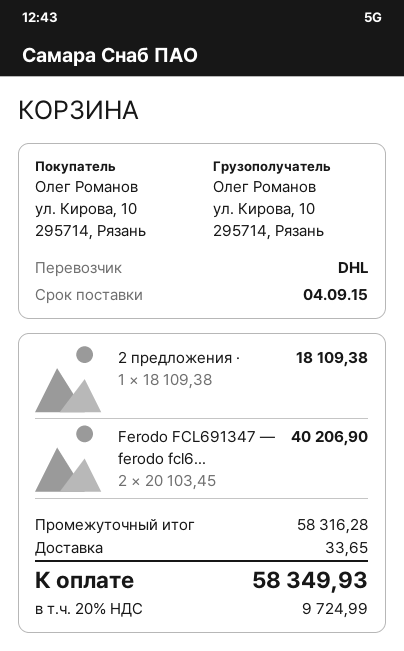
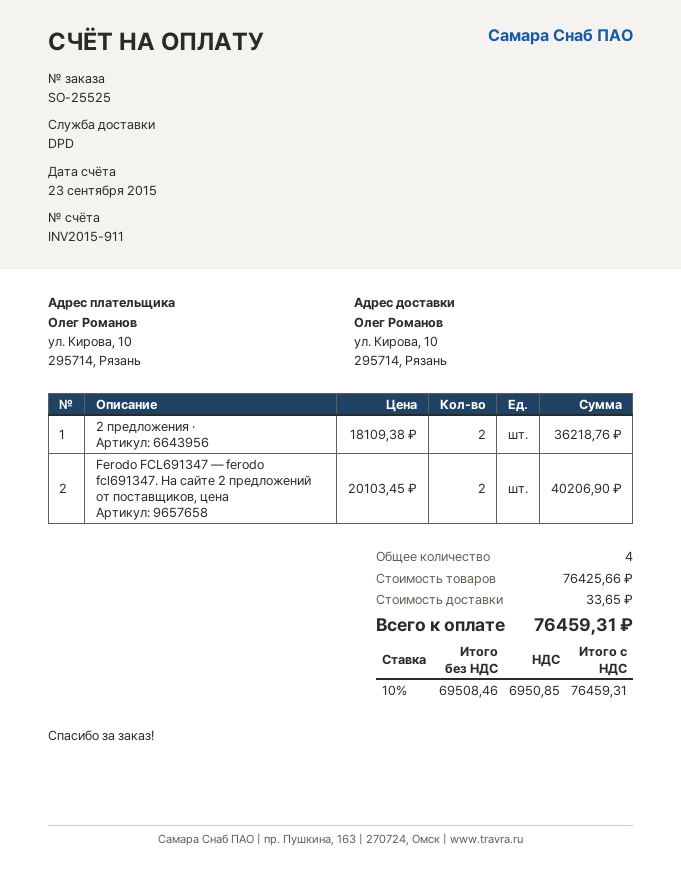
shipping method: DHL -> DPD
2 предложения ·: 1 x 18109.38 = 18109.38 -> 2 x 18109.38 = 36218.76
subtotal: 58316.28 -> 76425.66
tax: 20% = 9724.99 -> 10% = 6950.85
total: 58349.93 -> 76459.31

